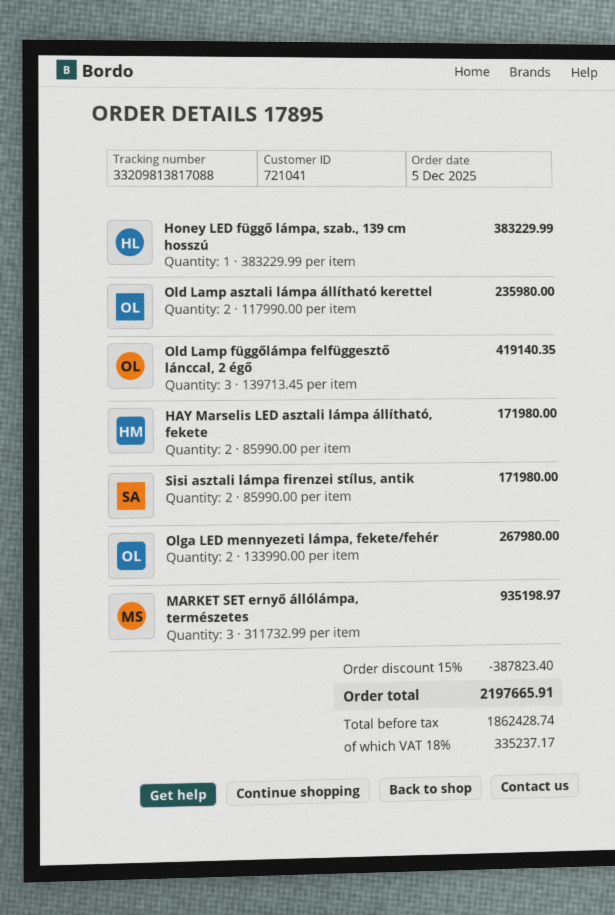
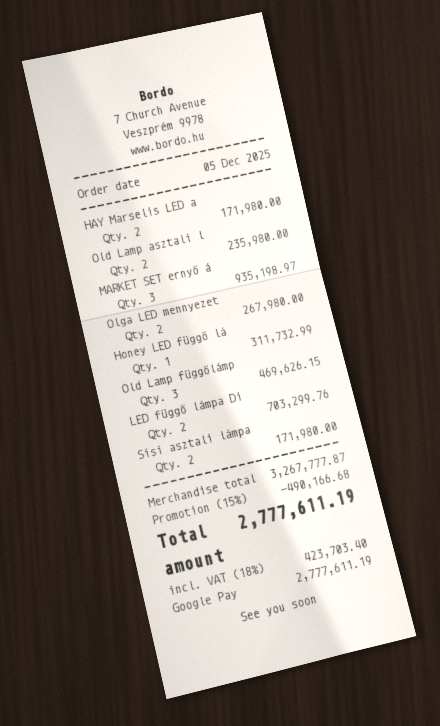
Honey LED függő lámpa, szab., 139 cm hosszú: 1 for 383229.99 -> 1 for 311732.99
Old Lamp függőlámpa felfüggesztő lánccal, 2 égő: 3 for 419140.35 -> 3 for 469626.15
LED függő lámpa Di: none -> 2 for 703299.76
discount: 15% = 387823.40 -> 15% = 490166.68
tax: 18% = 335237.17 -> 18% = 423703.40
total: 2197665.91 -> 2777611.19

